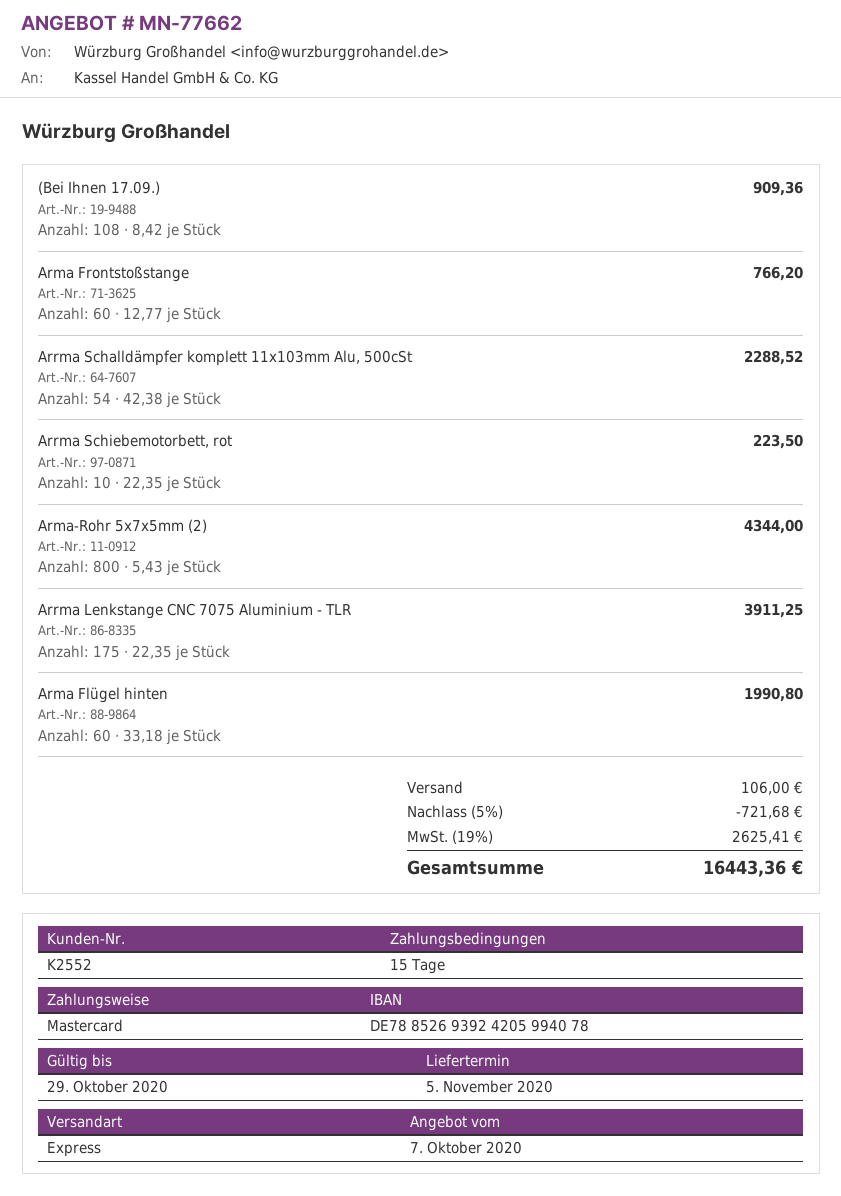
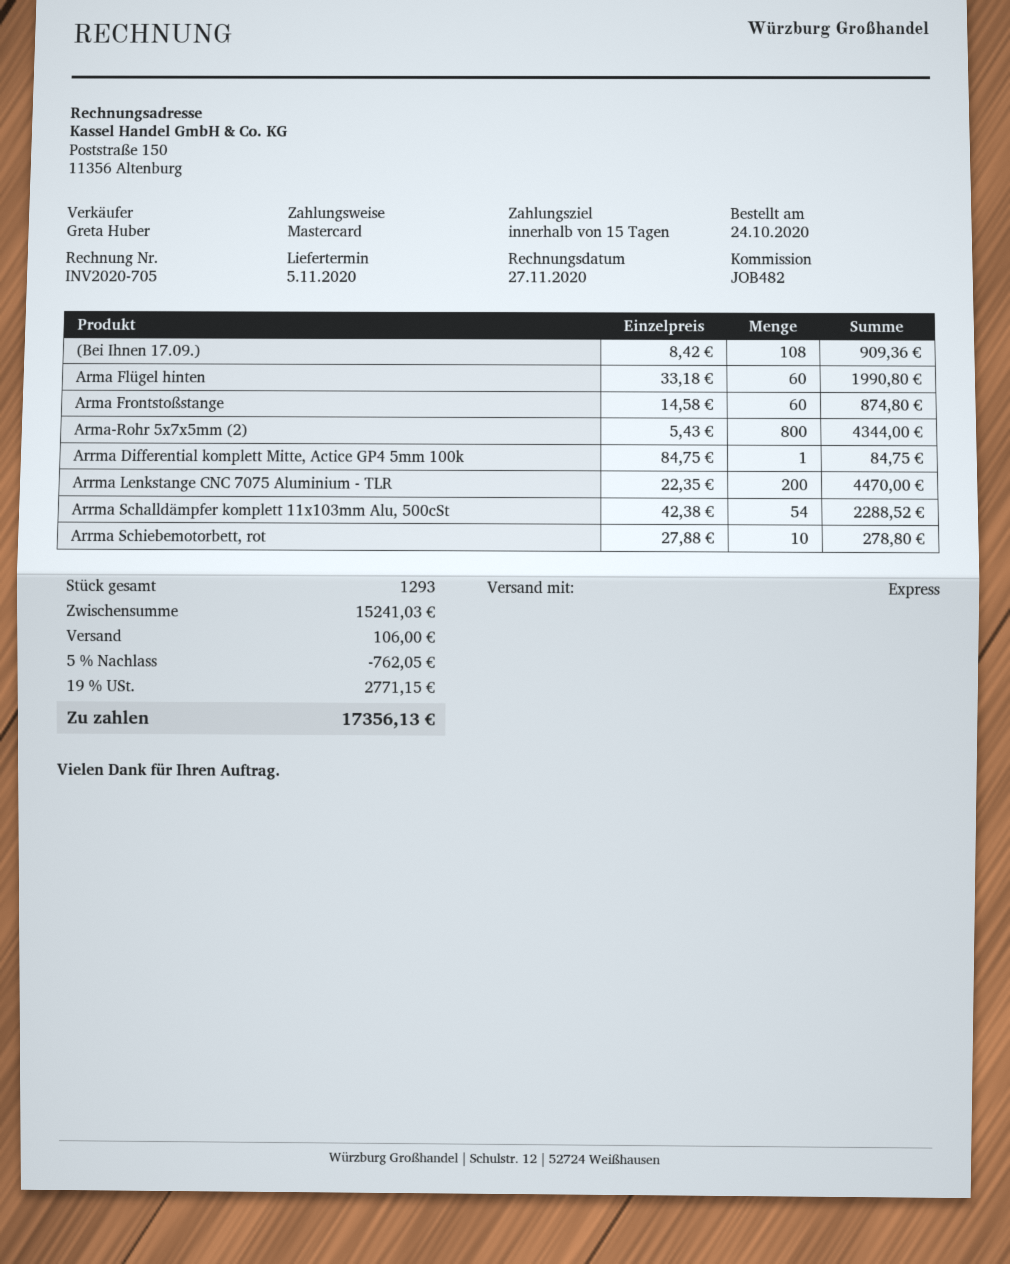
Arma Frontstoßstange: 60 x 12.77 = 766.20 -> 60 x 14.58 = 874.80
Arrma Schiebemotorbett, rot: 10 x 22.35 = 223.50 -> 10 x 27.88 = 278.80
Arrma Lenkstange CNC 7075 Aluminium - TLR: 175 x 22.35 = 3911.25 -> 200 x 22.35 = 4470.00
Arrma Differential komplett Mitte, Actice GP4 5mm 100k: none -> 1 x 84.75 = 84.75
discount: 5% = 721.68 -> 5% = 762.05
tax: 19% = 2625.41 -> 19% = 2771.15
total: 16443.36 -> 17356.13

